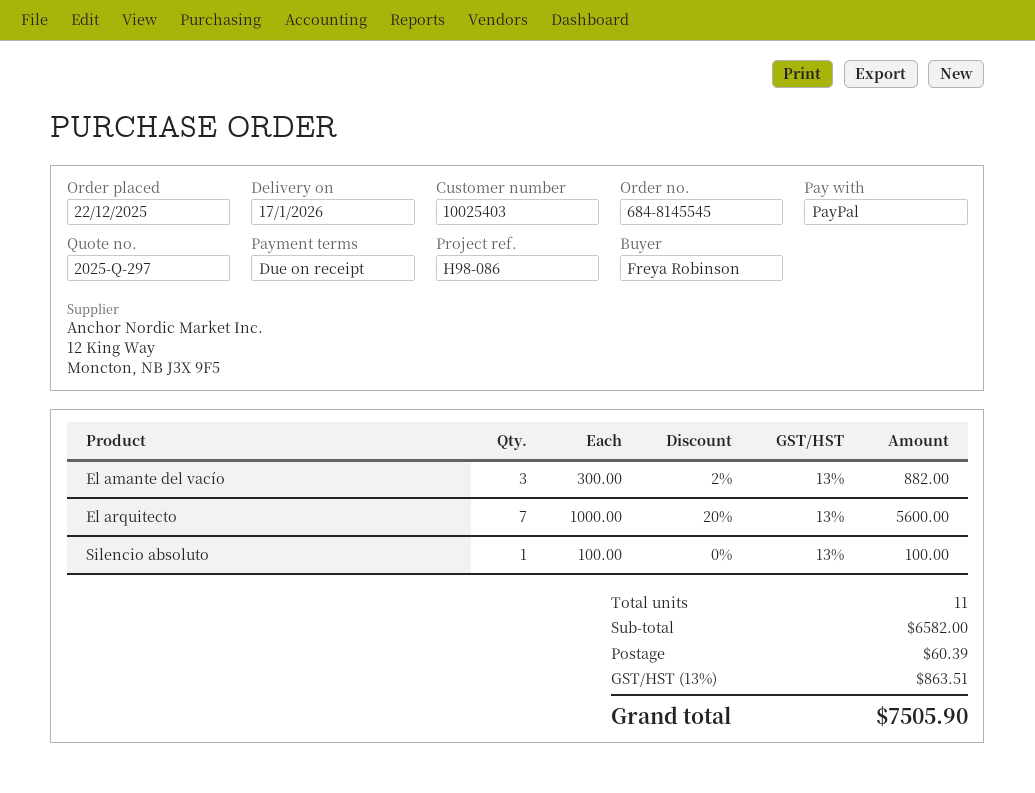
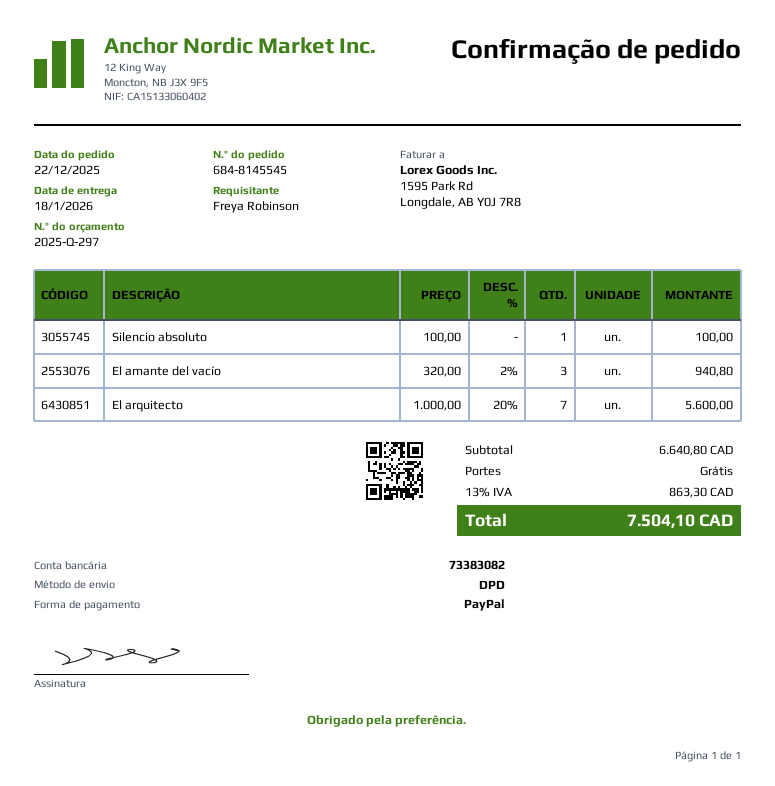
delivery date: 2026-01-17 -> 2026-01-18
El amante del vacío: 3 x 300.00 - 2% = 882.00 -> 3 x 320.00 - 2% = 940.80
subtotal: 6582.00 -> 6640.80
shipping: 60.39 -> 0.00
tax: 13% = 863.51 -> 13% = 863.30
total: 7505.90 -> 7504.10

